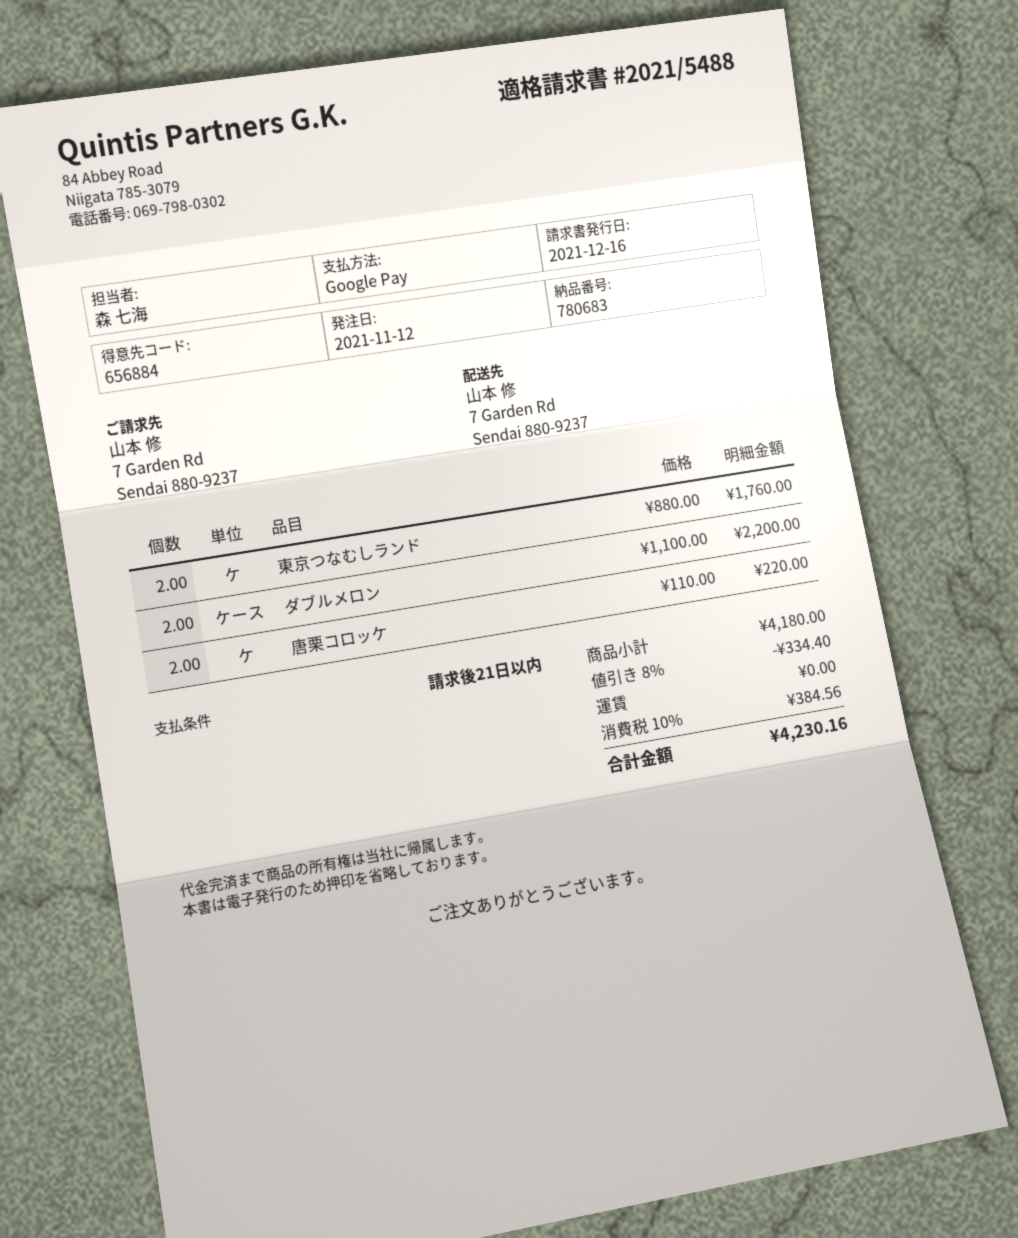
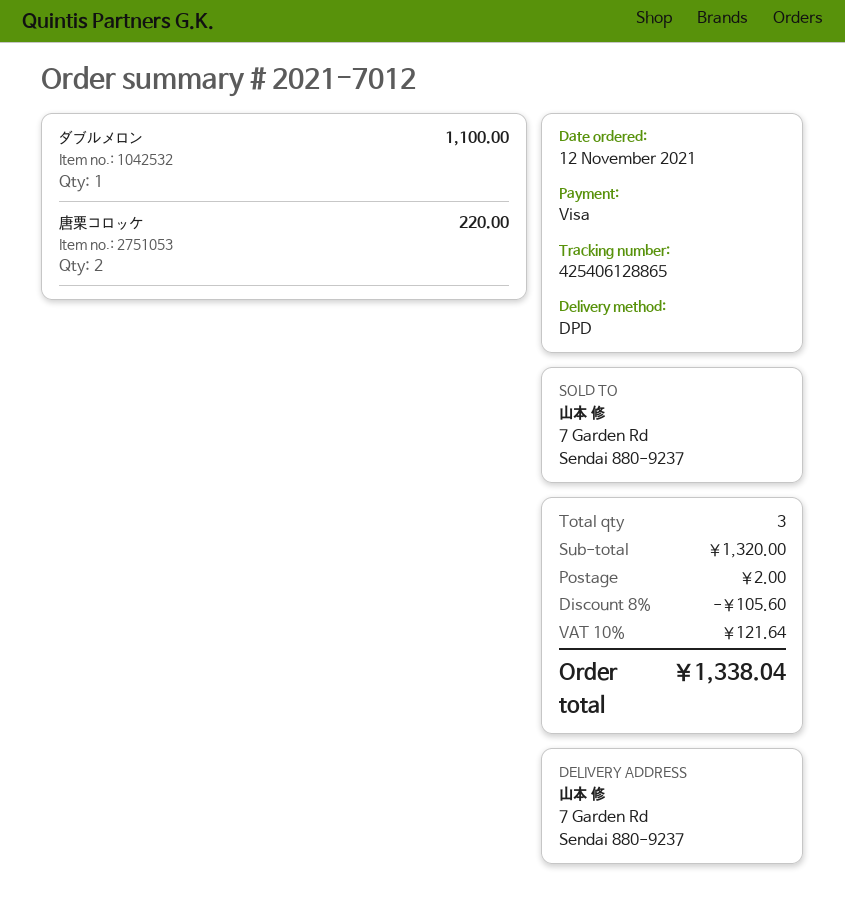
payment method: Google Pay -> Visa
東京つなむしランド: 2 for 1760.00 -> none
ダブルメロン: 2 for 2200.00 -> 1 for 1100.00
subtotal: 4180.00 -> 1320.00
discount: 8% = 334.40 -> 8% = 105.60
shipping: 0.00 -> 2.00
tax: 10% = 384.56 -> 10% = 121.64
total: 4230.16 -> 1338.04

